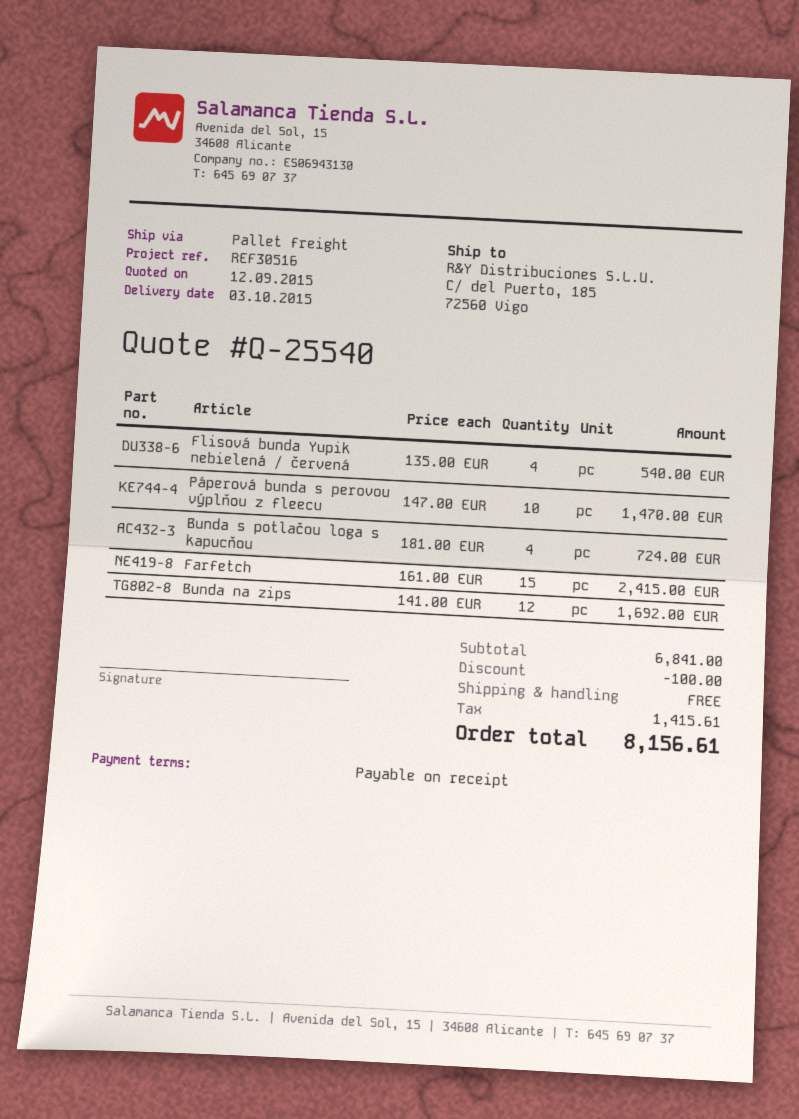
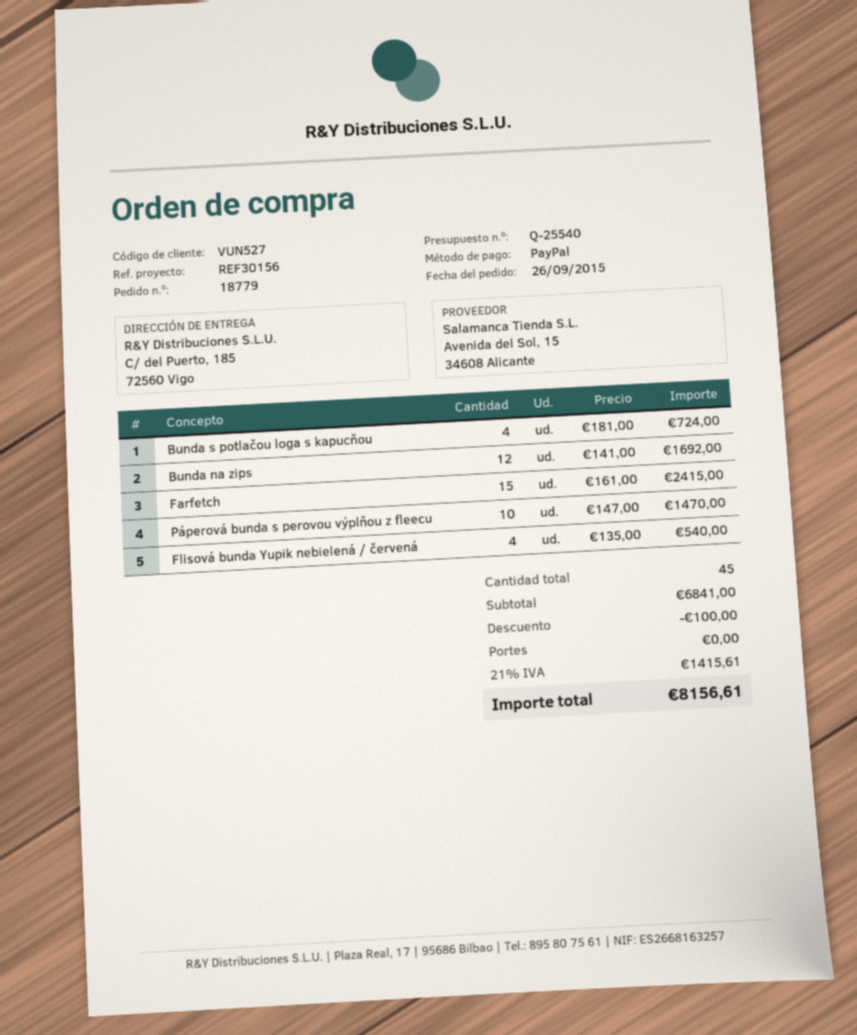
reference: REF30516 -> REF30156

